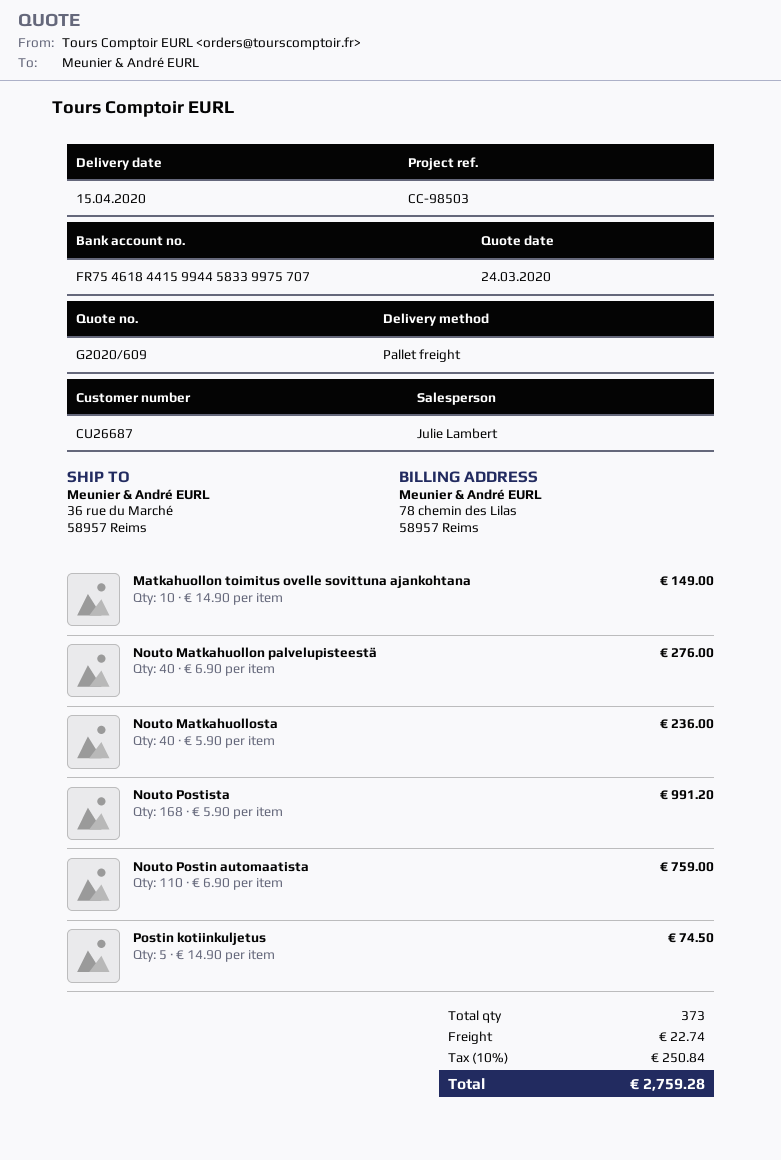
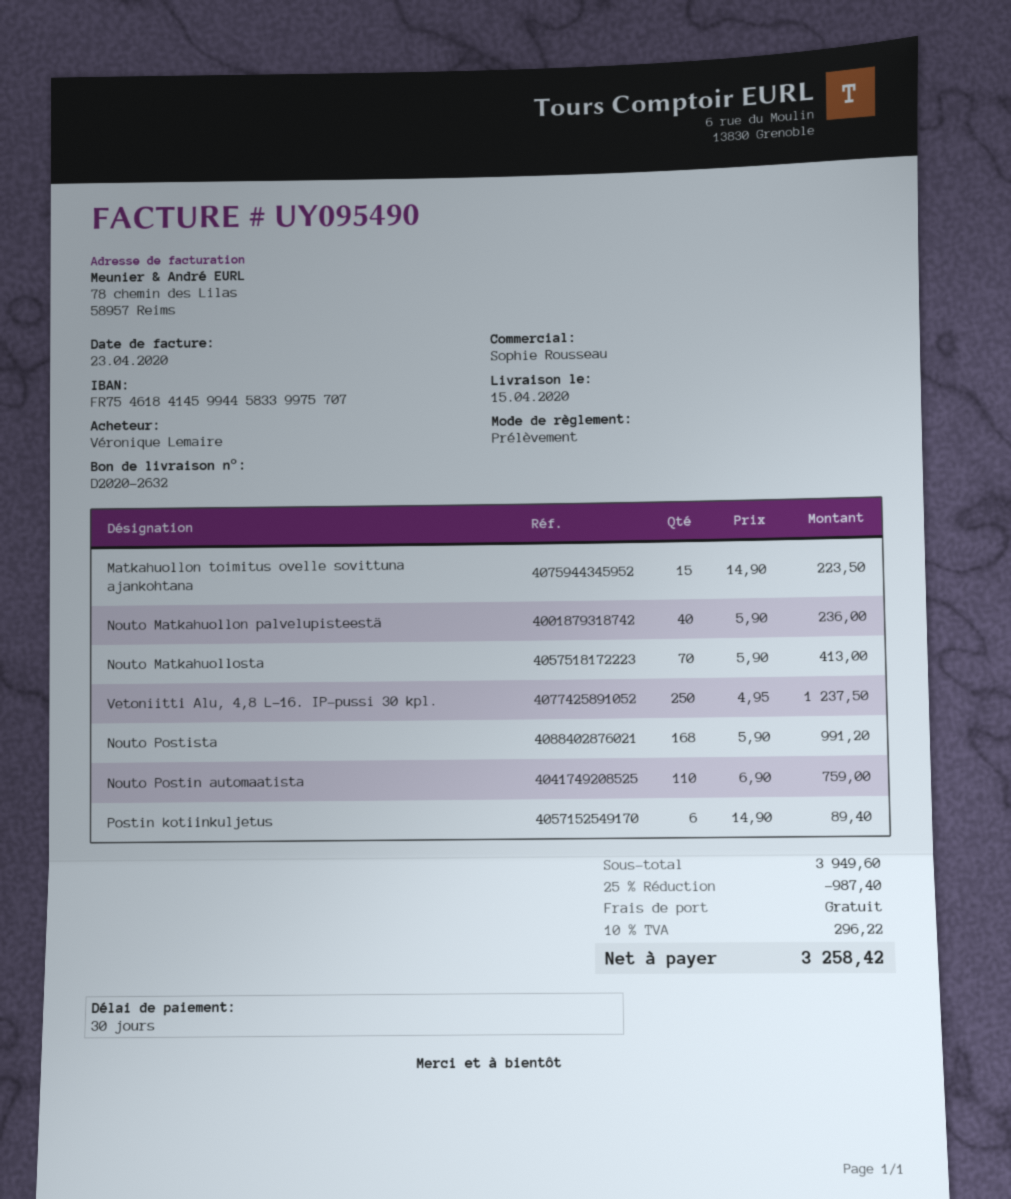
sales rep: Julie Lambert -> Sophie Rousseau
bank account: FR7546184415994458339975707 -> FR7546184145994458339975707
Matkahuollon toimitus ovelle sovittuna ajankohtana: 10 x 14.90 = 149.00 -> 15 x 14.90 = 223.50
Nouto Matkahuollon palvelupisteestä: 40 x 6.90 = 276.00 -> 40 x 5.90 = 236.00
Nouto Matkahuollosta: 40 x 5.90 = 236.00 -> 70 x 5.90 = 413.00
Postin kotiinkuljetus: 5 x 14.90 = 74.50 -> 6 x 14.90 = 89.40
Vetoniitti Alu, 4,8 L-16. IP-pussi 30 kpl.: none -> 250 x 4.95 = 1237.50
discount: none -> 25% = 987.40
shipping: 22.74 -> 0.00
tax: 10% = 250.84 -> 10% = 296.22
total: 2759.28 -> 3258.42

